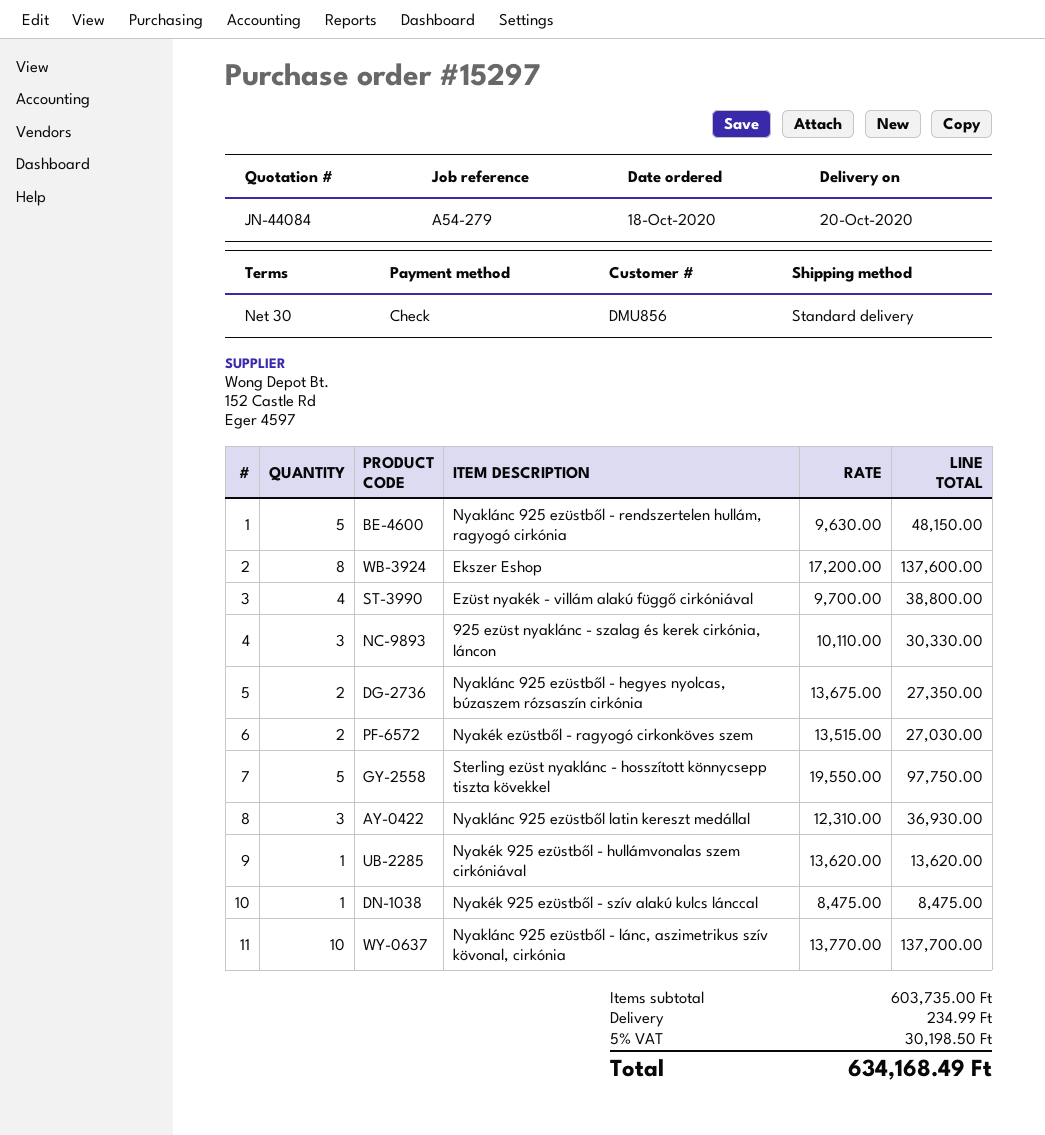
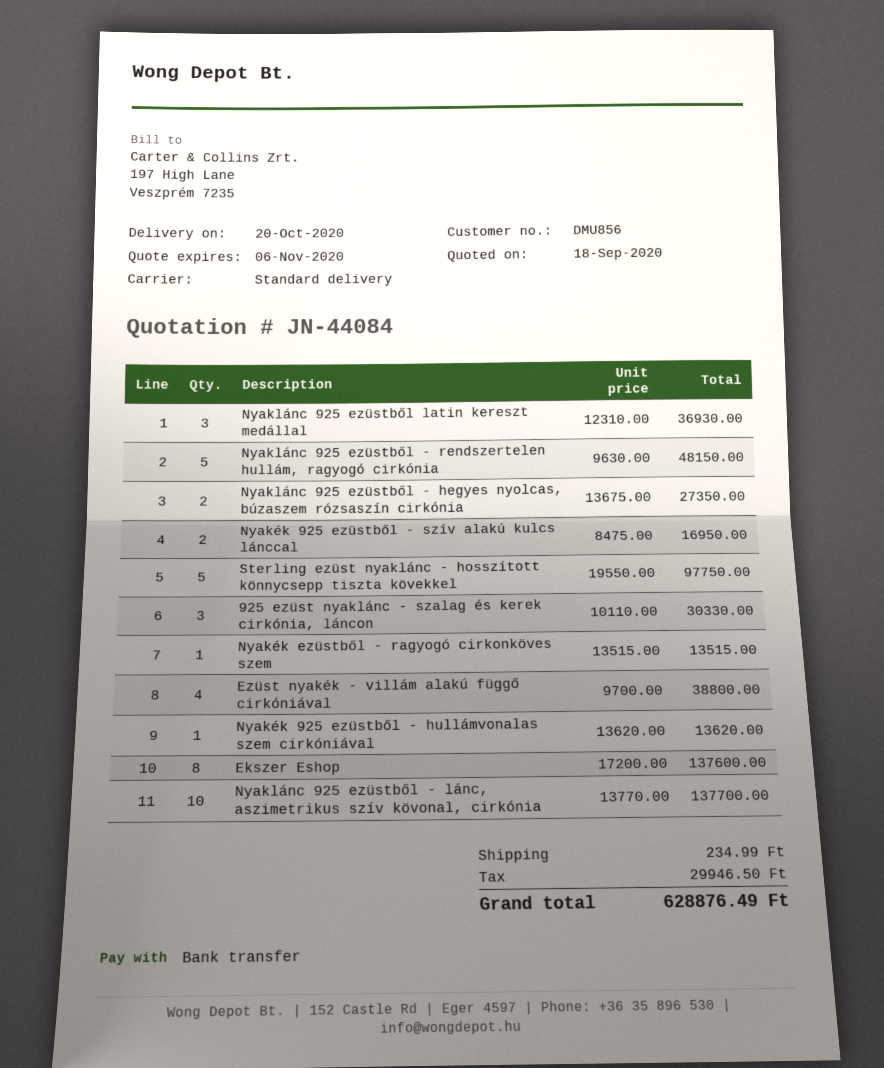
payment method: cheque -> bank transfer
Nyakék ezüstből - ragyogó cirkonköves szem: 2 x 13515.00 = 27030.00 -> 1 x 13515.00 = 13515.00
Nyakék 925 ezüstből - szív alakú kulcs lánccal: 1 x 8475.00 = 8475.00 -> 2 x 8475.00 = 16950.00
tax: 30198.50 -> 29946.50
total: 634168.49 -> 628876.49

